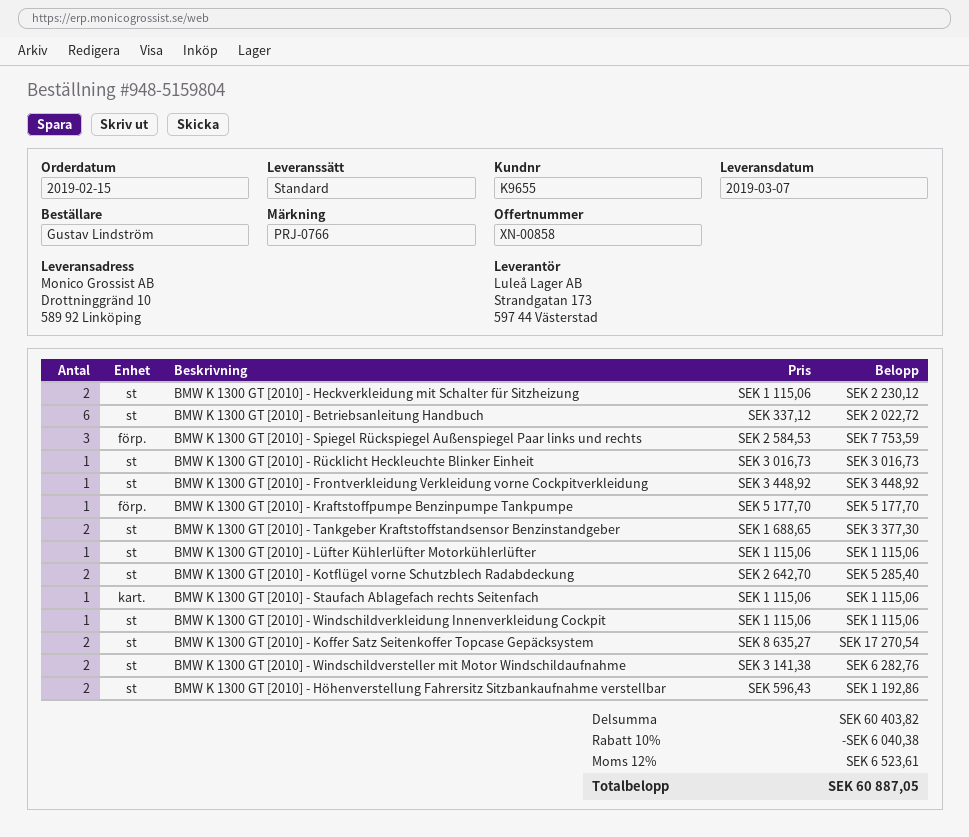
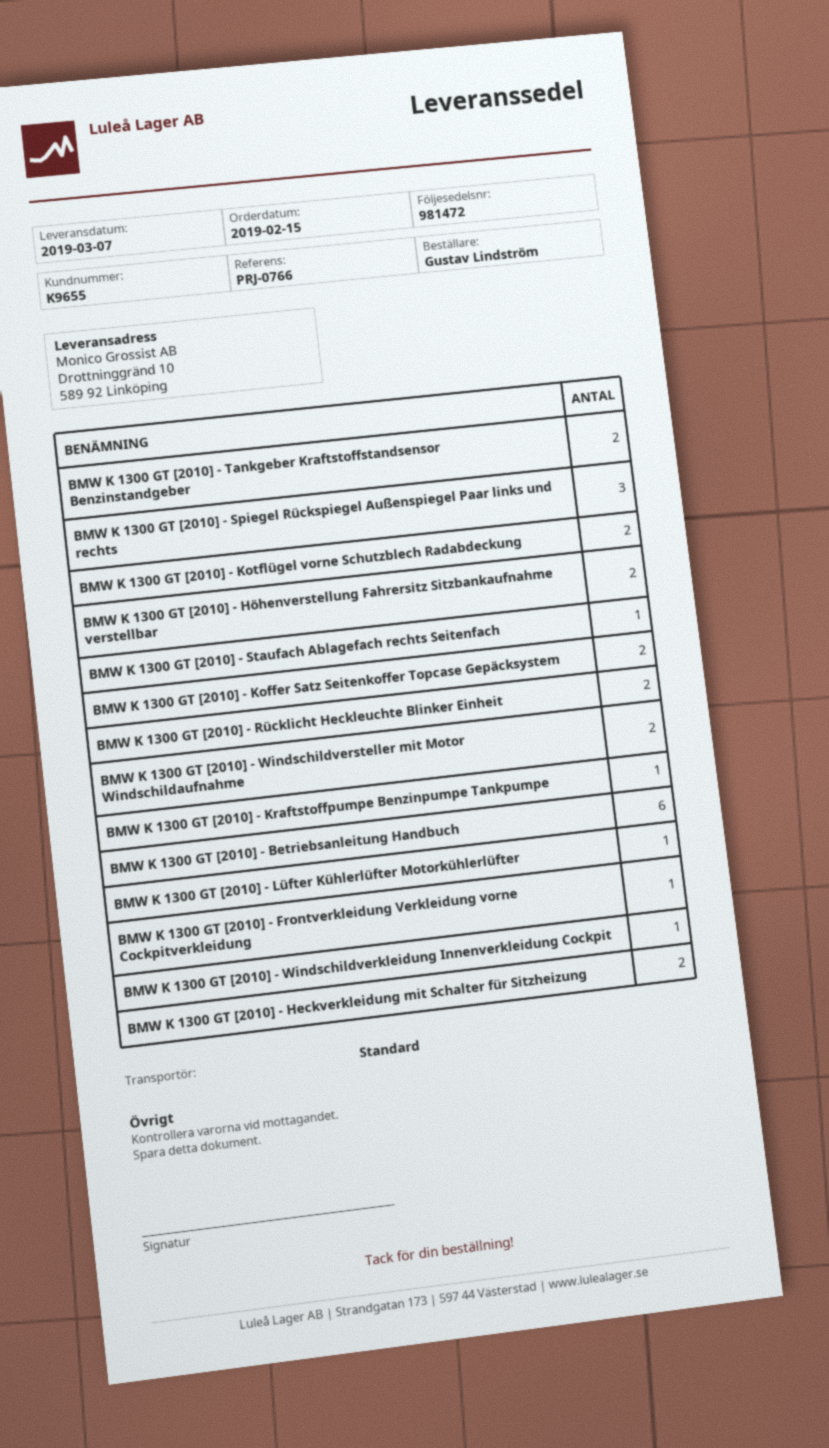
BMW K 1300 GT [2010] - Rücklicht Heckleuchte Blinker Einheit: 1 -> 2

